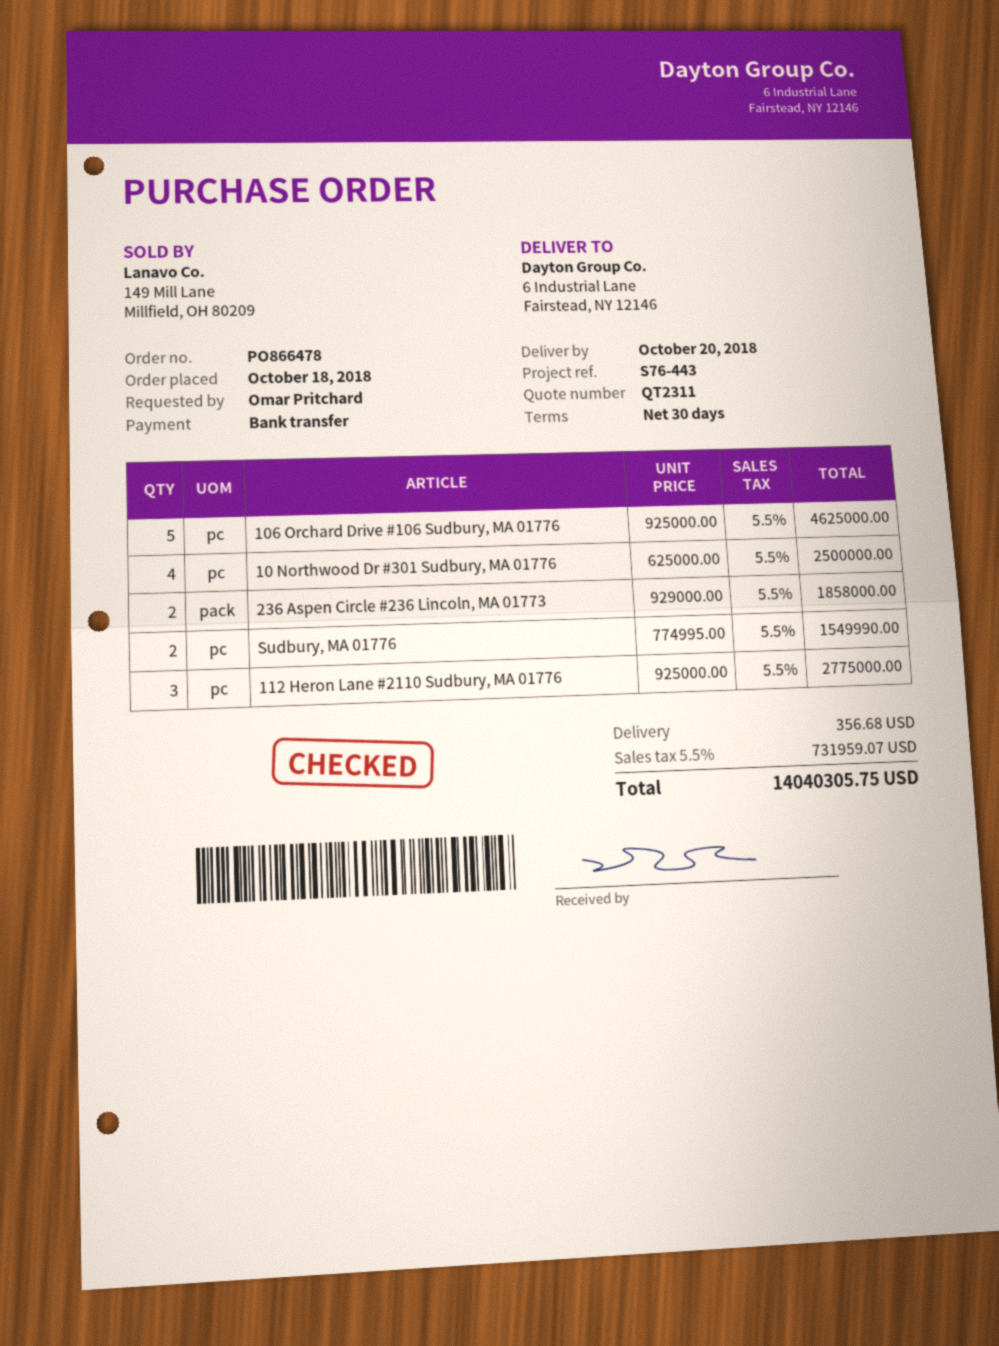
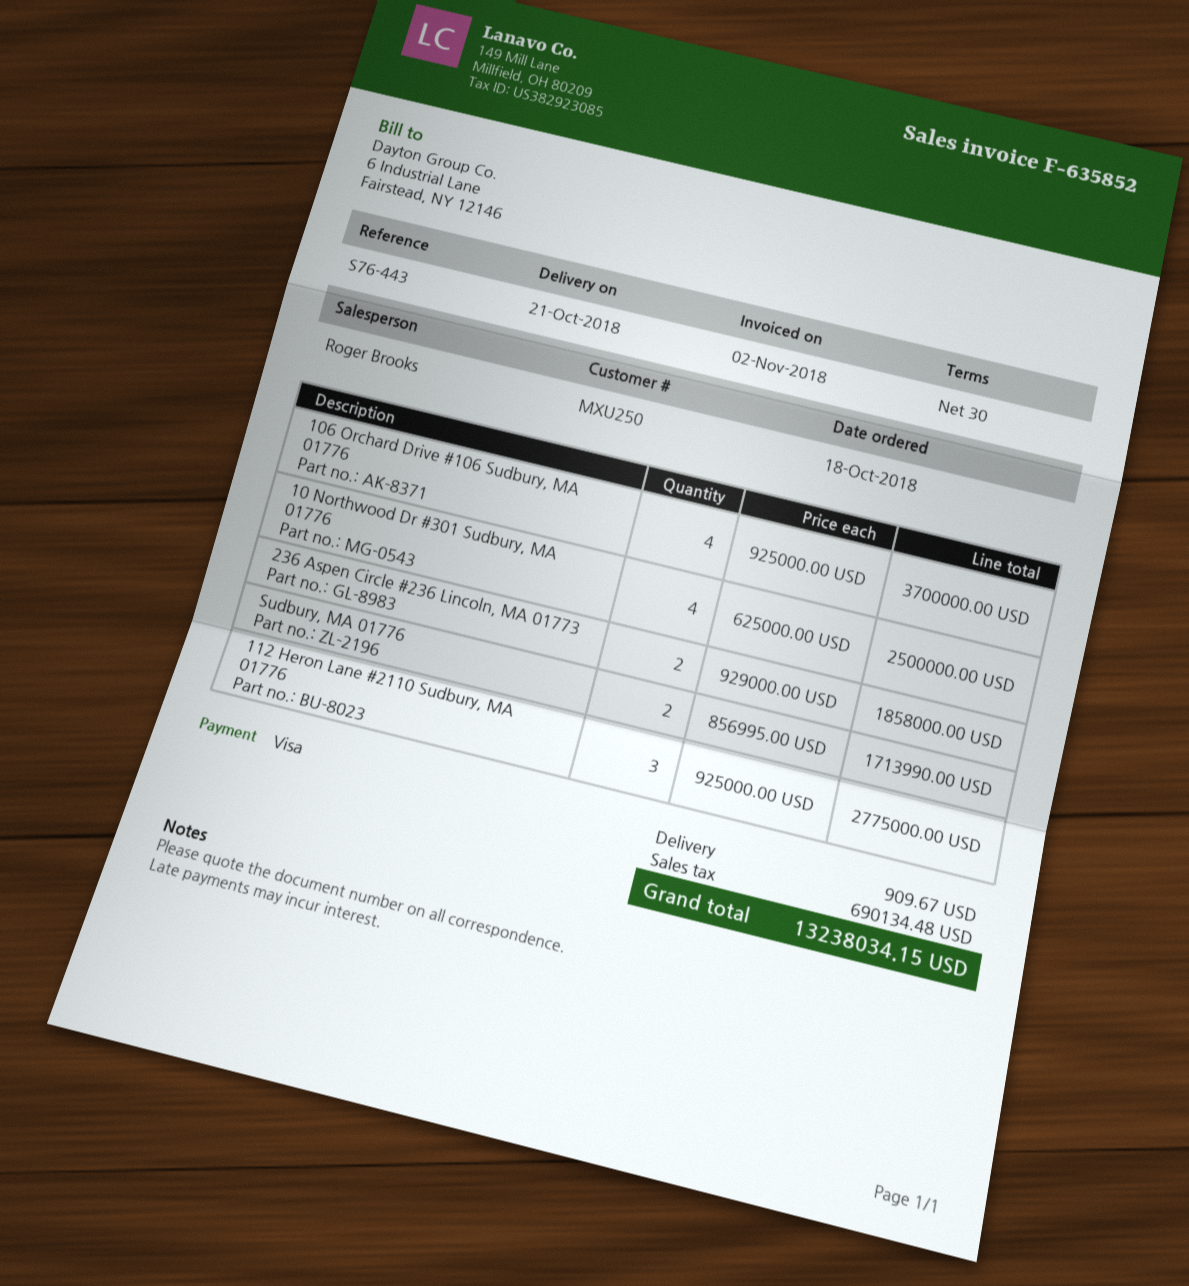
delivery date: 2018-10-20 -> 2018-10-21
payment method: bank transfer -> Visa
106 Orchard Drive #106 Sudbury, MA 01776: 5 x 925000.00 = 4625000.00 -> 4 x 925000.00 = 3700000.00
Sudbury, MA 01776: 2 x 774995.00 = 1549990.00 -> 2 x 856995.00 = 1713990.00
shipping: 356.68 -> 909.67
tax: 731959.07 -> 690134.48
total: 14040305.75 -> 13238034.15

